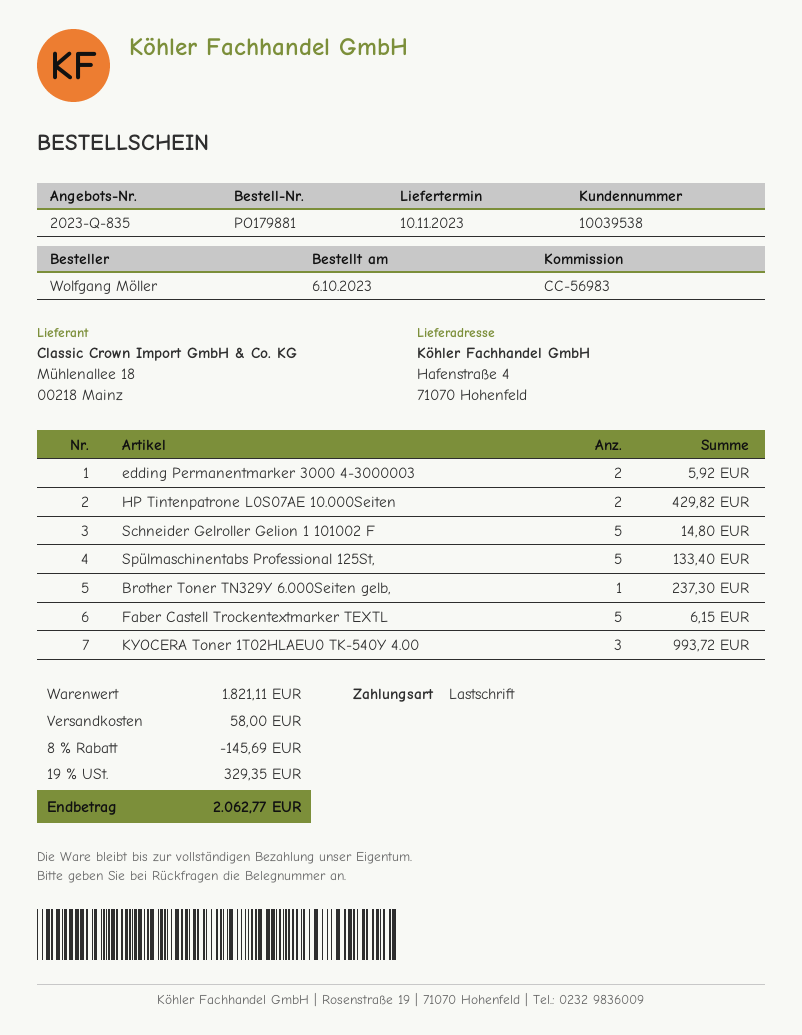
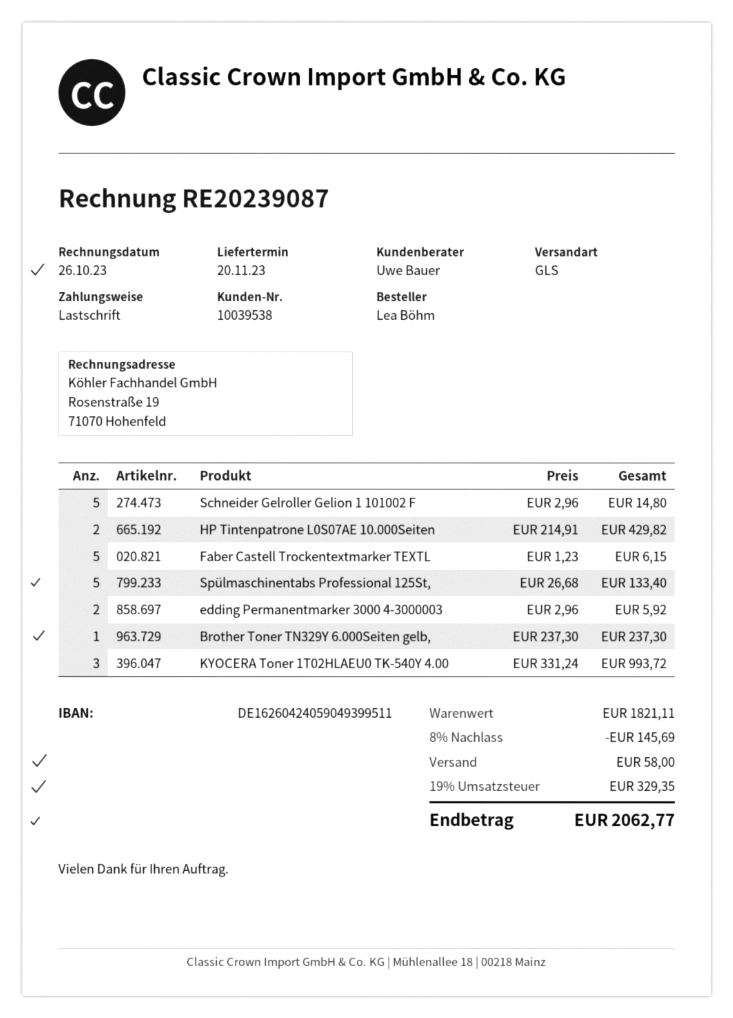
delivery date: 2023-11-10 -> 2023-11-20
ordered by: Wolfgang Möller -> Lea Böhm

